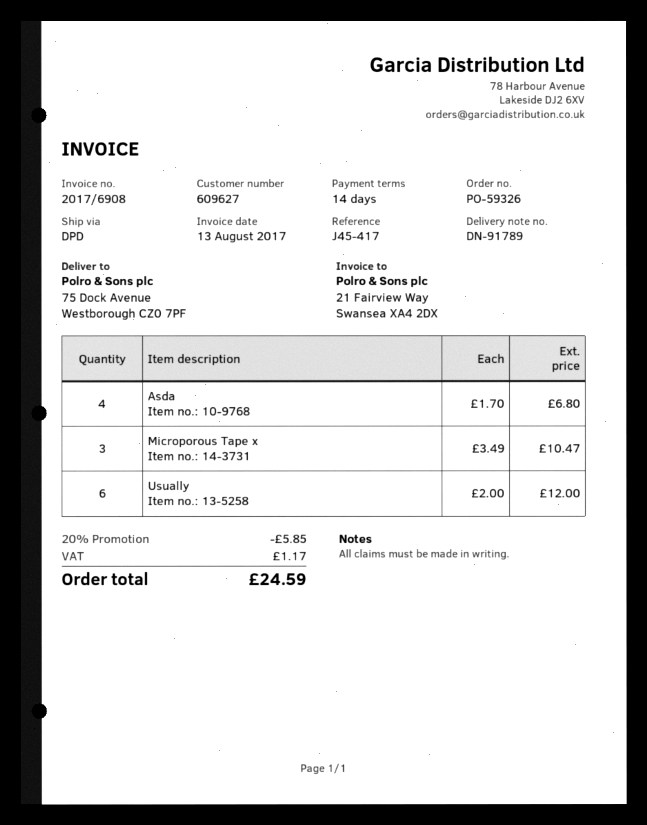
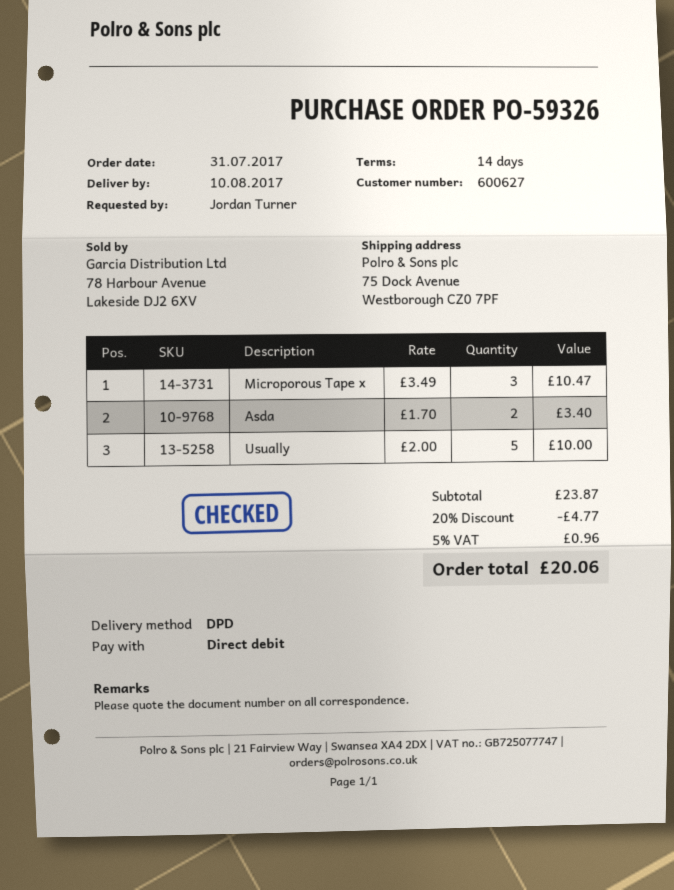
customer number: 609627 -> 600627
Asda: 4 x 1.70 = 6.80 -> 2 x 1.70 = 3.40
Usually: 6 x 2.00 = 12.00 -> 5 x 2.00 = 10.00
discount: 20% = 5.85 -> 20% = 4.77
tax: 1.17 -> 0.96
total: 24.59 -> 20.06

